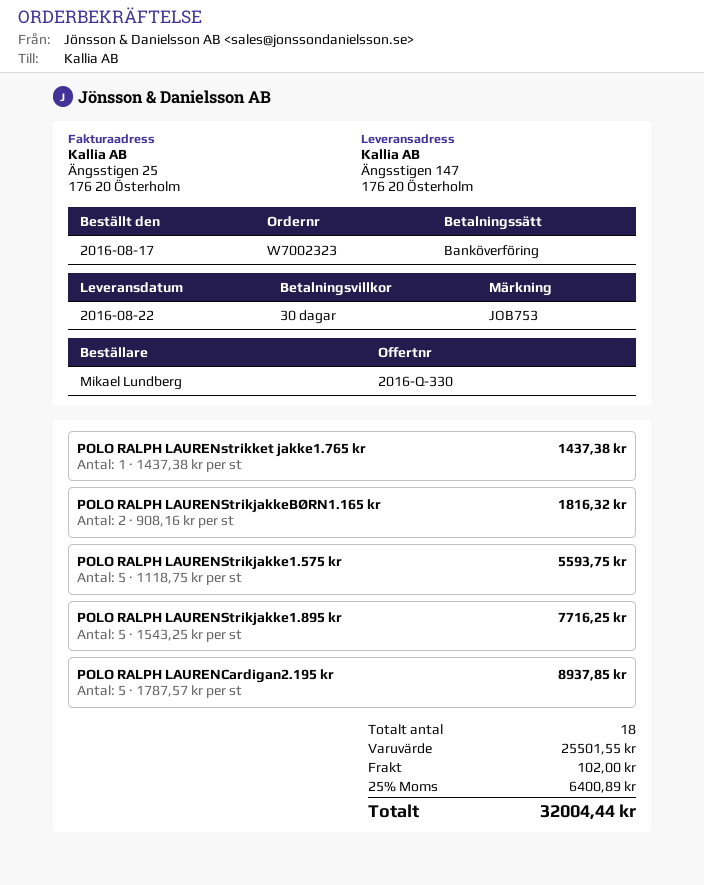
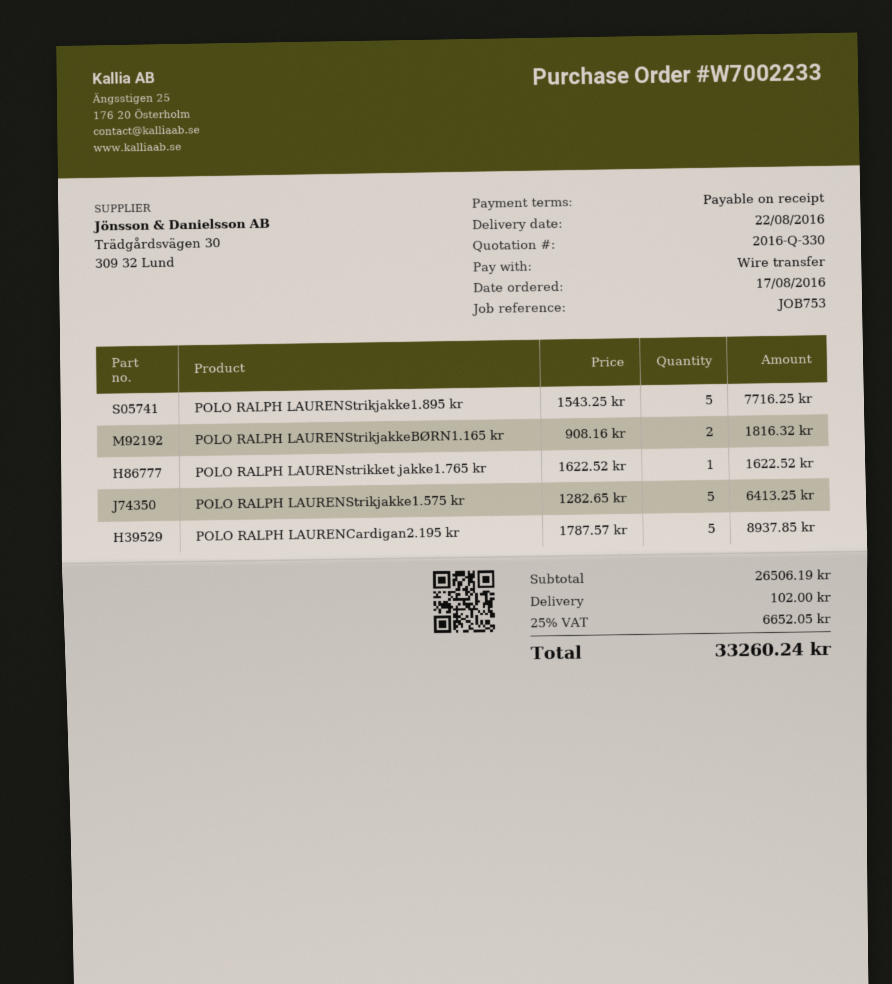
order number: W7002323 -> W7002233
payment terms: 30 days -> on receipt
POLO RALPH LAURENstrikket jakke1.765 kr: 1 x 1437.38 = 1437.38 -> 1 x 1622.52 = 1622.52
POLO RALPH LAURENStrikjakke1.575 kr: 5 x 1118.75 = 5593.75 -> 5 x 1282.65 = 6413.25
subtotal: 25501.55 -> 26506.19
tax: 25% = 6400.89 -> 25% = 6652.05
total: 32004.44 -> 33260.24

